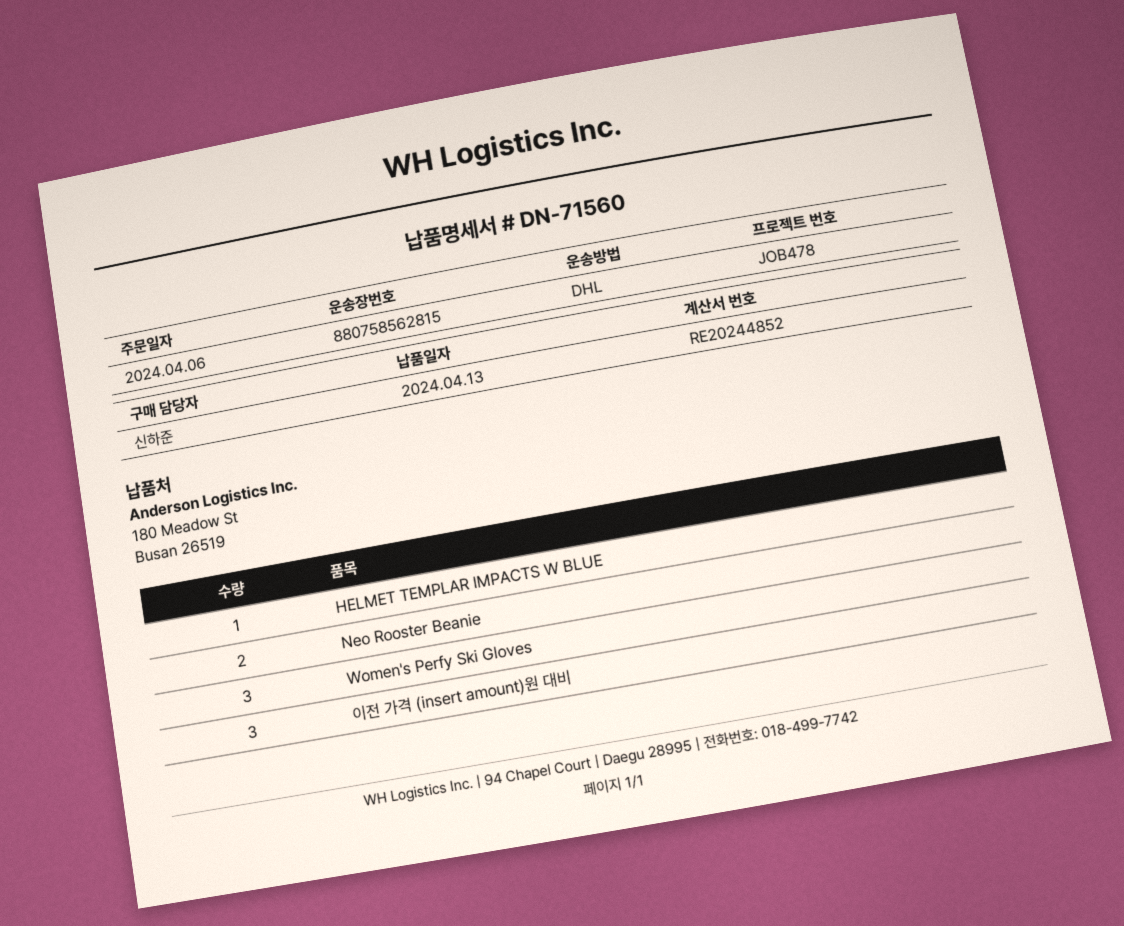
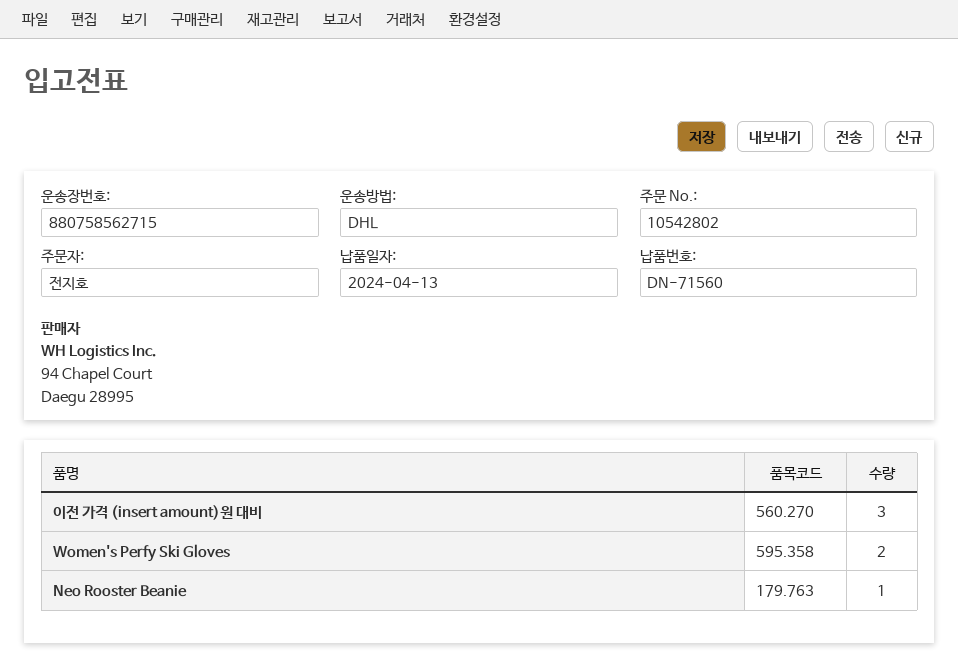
ordered by: 신하준 -> 전지호
tracking number: 880758562815 -> 880758562715
HELMET TEMPLAR IMPACTS W BLUE: 1 -> none
Neo Rooster Beanie: 2 -> 1
Women's Perfy Ski Gloves: 3 -> 2

